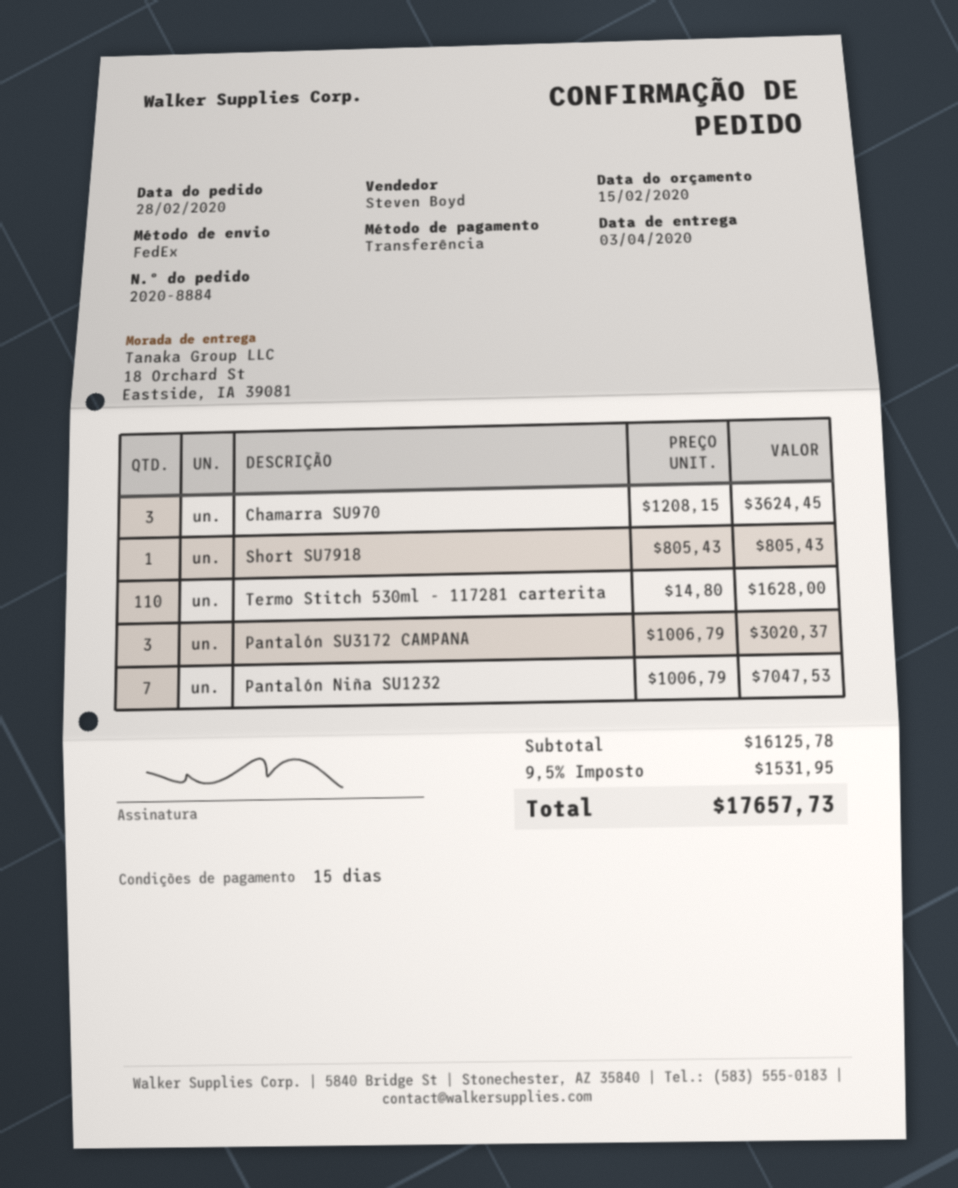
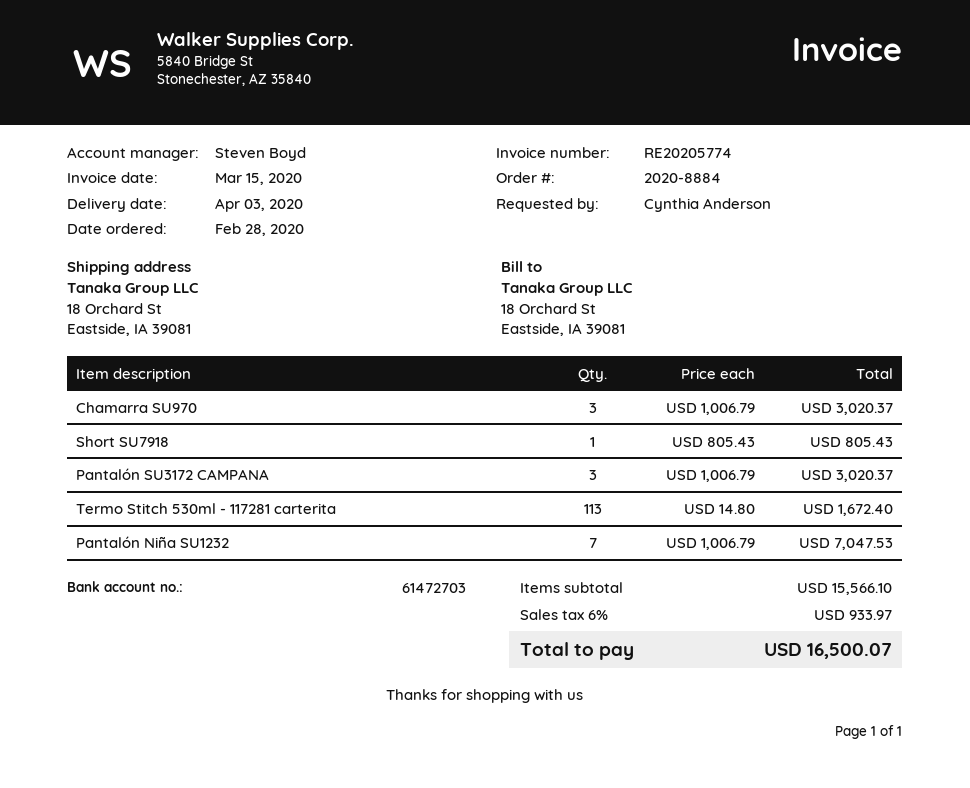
Chamarra SU970: 3 x 1208.15 = 3624.45 -> 3 x 1006.79 = 3020.37
Termo Stitch 530ml - 117281 carterita: 110 x 14.80 = 1628.00 -> 113 x 14.80 = 1672.40
subtotal: 16125.78 -> 15566.10
tax: 9.5% = 1531.95 -> 6% = 933.97
total: 17657.73 -> 16500.07

